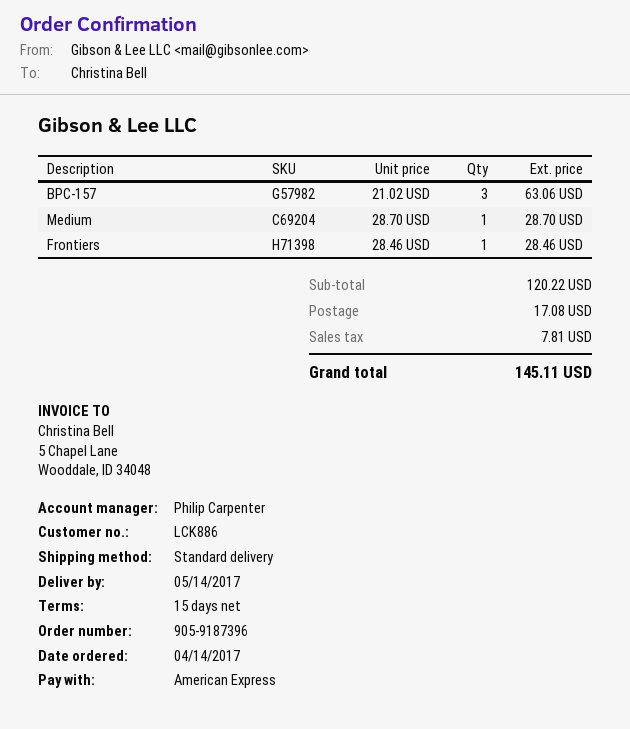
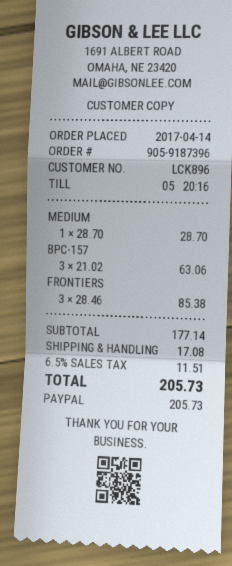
customer number: LCK886 -> LCK896
payment method: American Express -> PayPal
Frontiers: 1 x 28.46 = 28.46 -> 3 x 28.46 = 85.38
subtotal: 120.22 -> 177.14
tax: 7.81 -> 11.51
total: 145.11 -> 205.73

